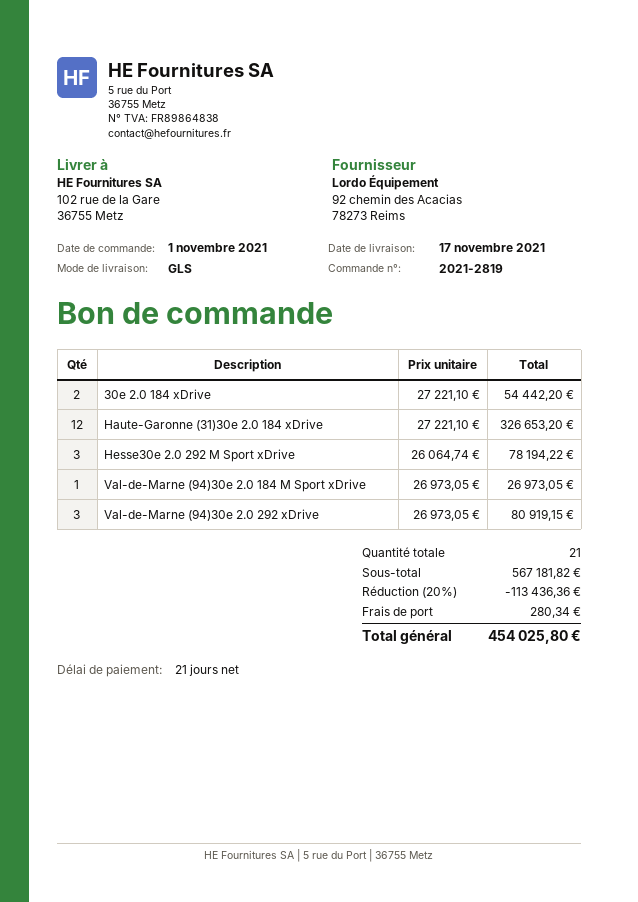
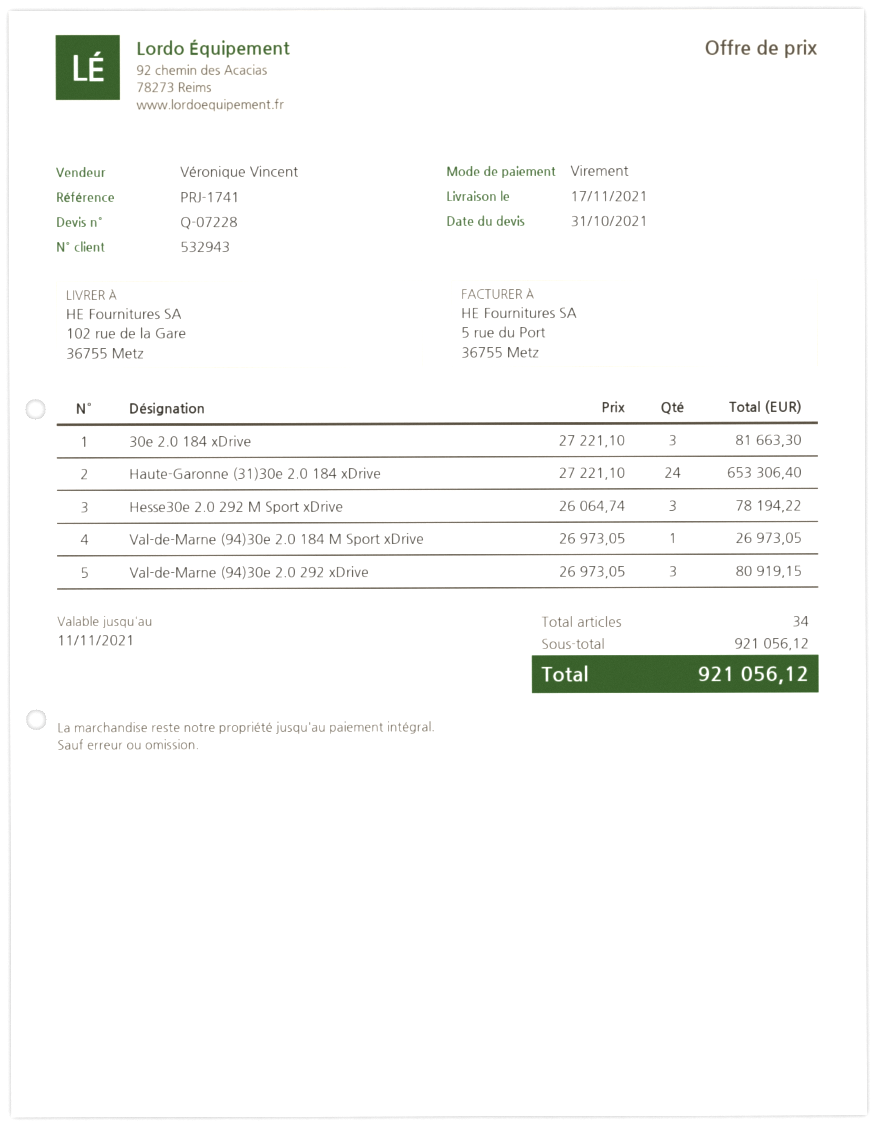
30e 2.0 184 xDrive: 2 x 27221.10 = 54442.20 -> 3 x 27221.10 = 81663.30
Haute-Garonne (31)30e 2.0 184 xDrive: 12 x 27221.10 = 326653.20 -> 24 x 27221.10 = 653306.40
total quantity: 21 -> 34
subtotal: 567181.82 -> 921056.12
discount: 20% = 113436.36 -> none
shipping: 280.34 -> none
total: 454025.80 -> 921056.12

